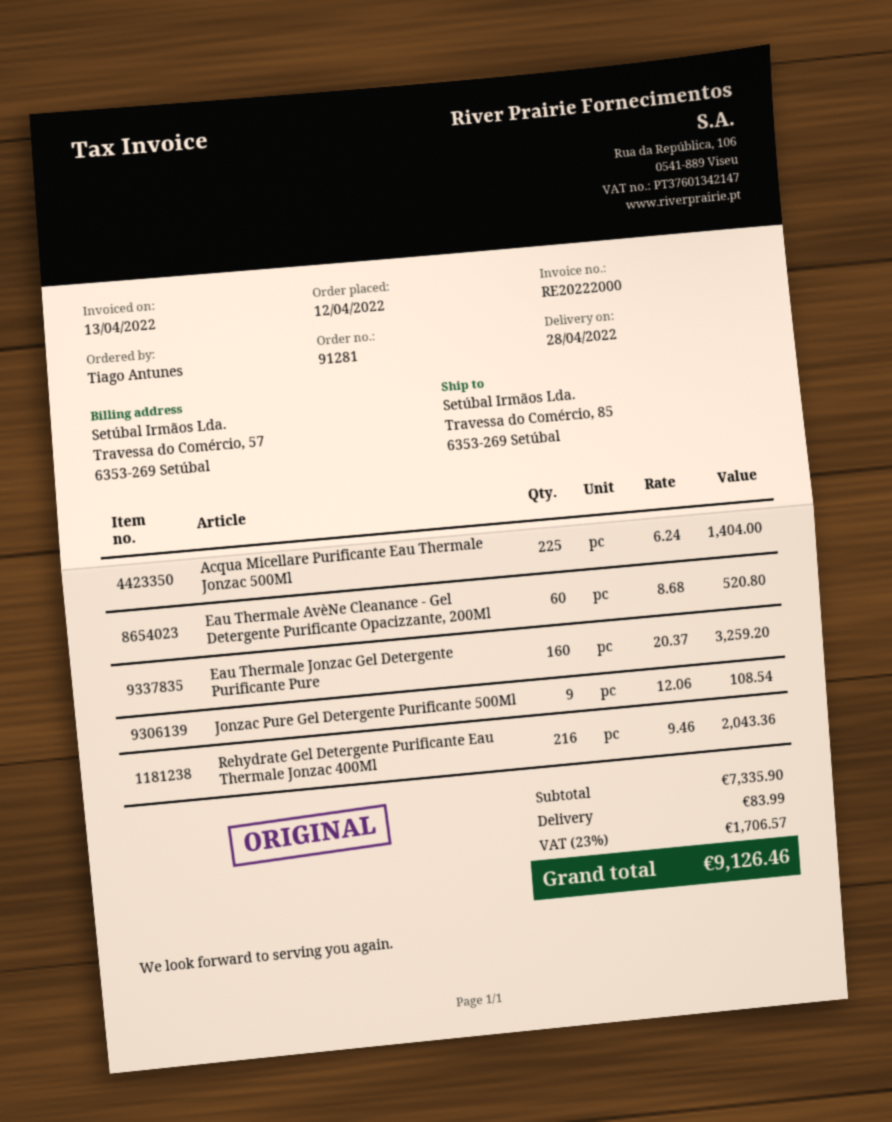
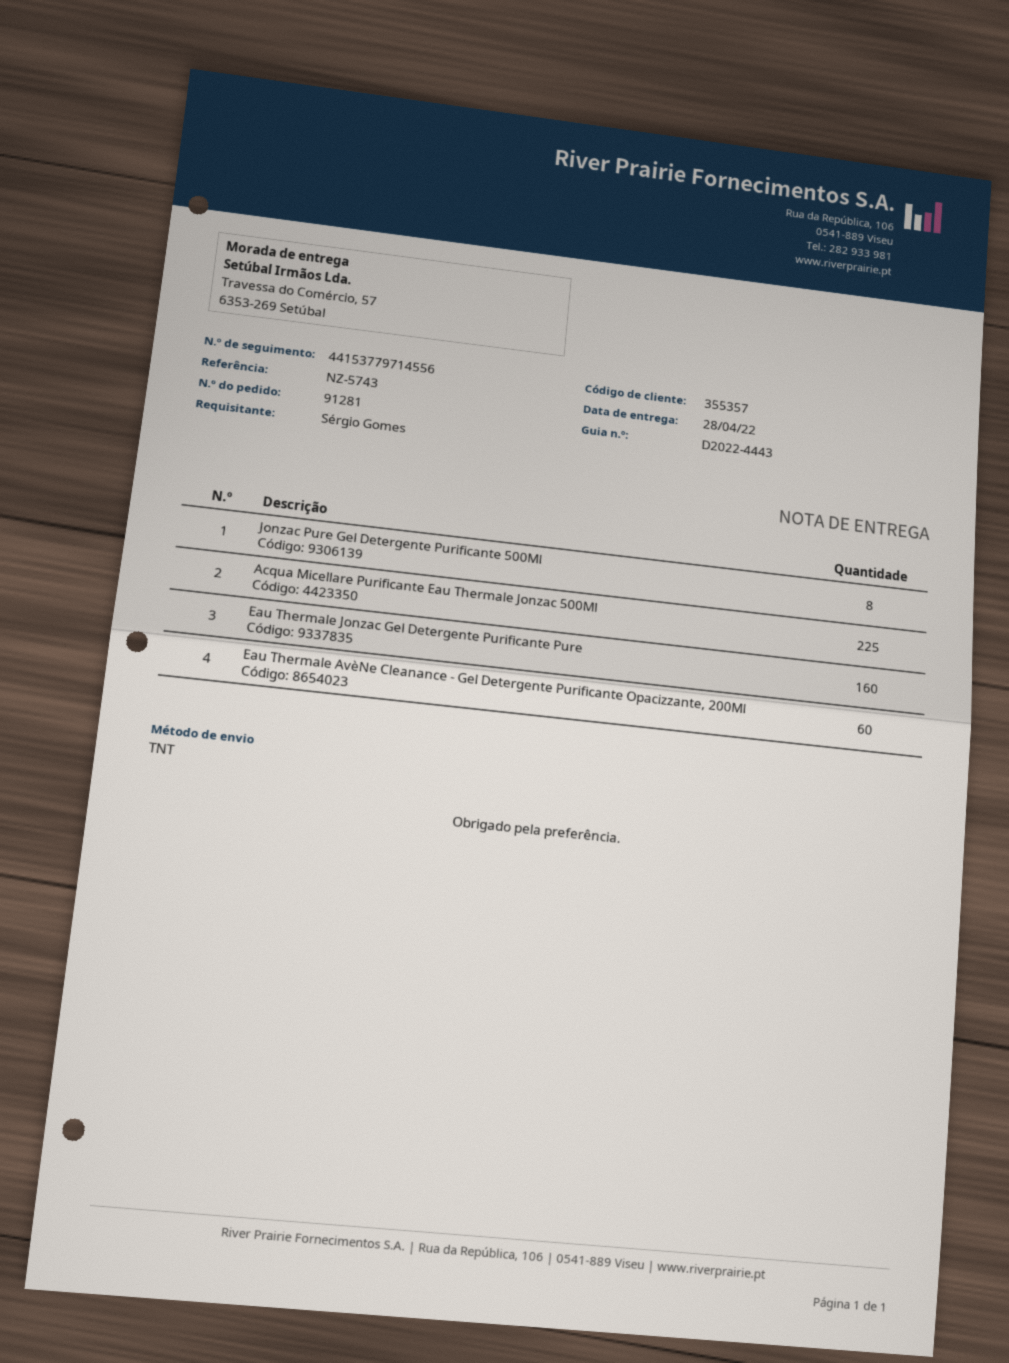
ordered by: Tiago Antunes -> Sérgio Gomes
ship to: Travessa do Comércio, 85, 6353-269 Setúbal -> Travessa do Comércio, 57, 6353-269 Setúbal
Jonzac Pure Gel Detergente Purificante 500Ml: 9 -> 8
Rehydrate Gel Detergente Purificante Eau Thermale Jonzac 400Ml: 216 -> none

